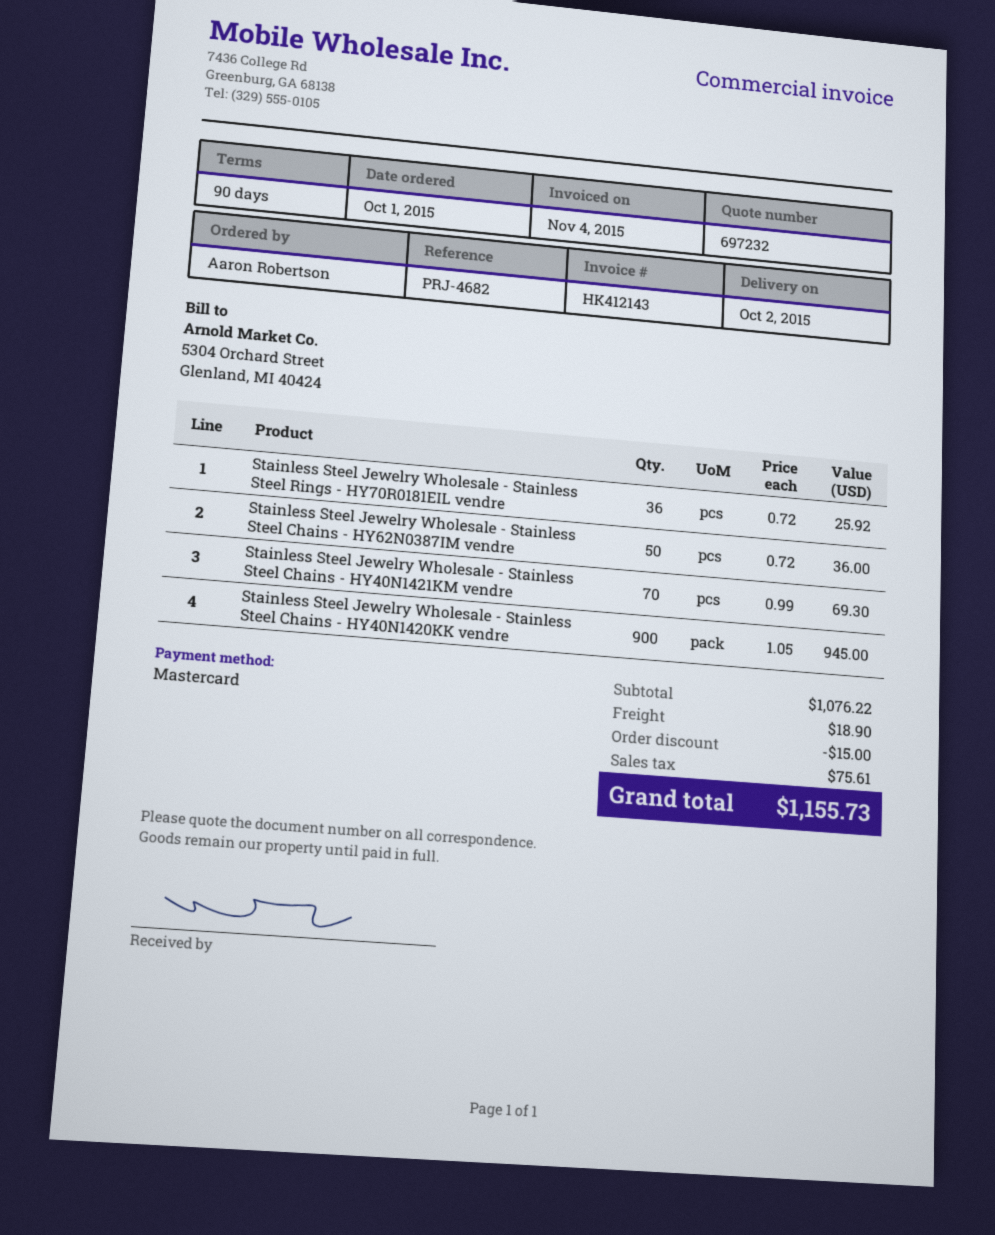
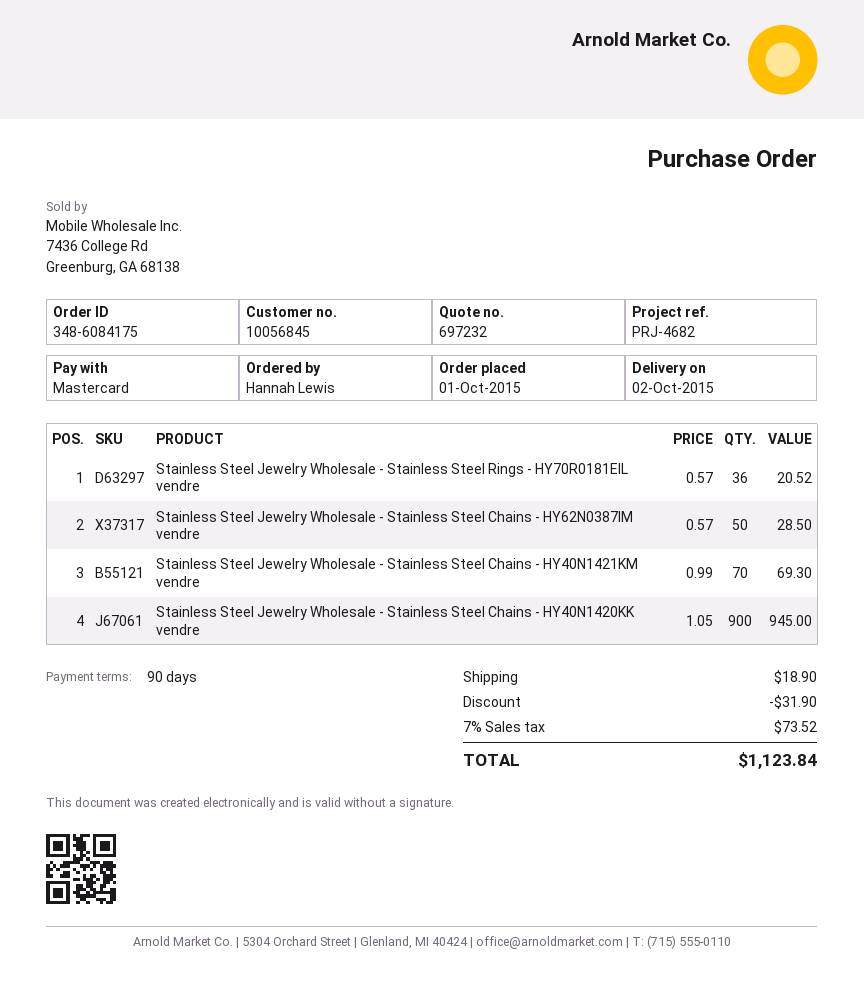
ordered by: Aaron Robertson -> Hannah Lewis
Stainless Steel Jewelry Wholesale - Stainless Steel Rings - HY70R0181EIL vendre: 36 x 0.72 = 25.92 -> 36 x 0.57 = 20.52
Stainless Steel Jewelry Wholesale - Stainless Steel Chains - HY62N0387IM vendre: 50 x 0.72 = 36.00 -> 50 x 0.57 = 28.50
discount: 15.00 -> 31.90
tax: 75.61 -> 73.52
total: 1155.73 -> 1123.84

